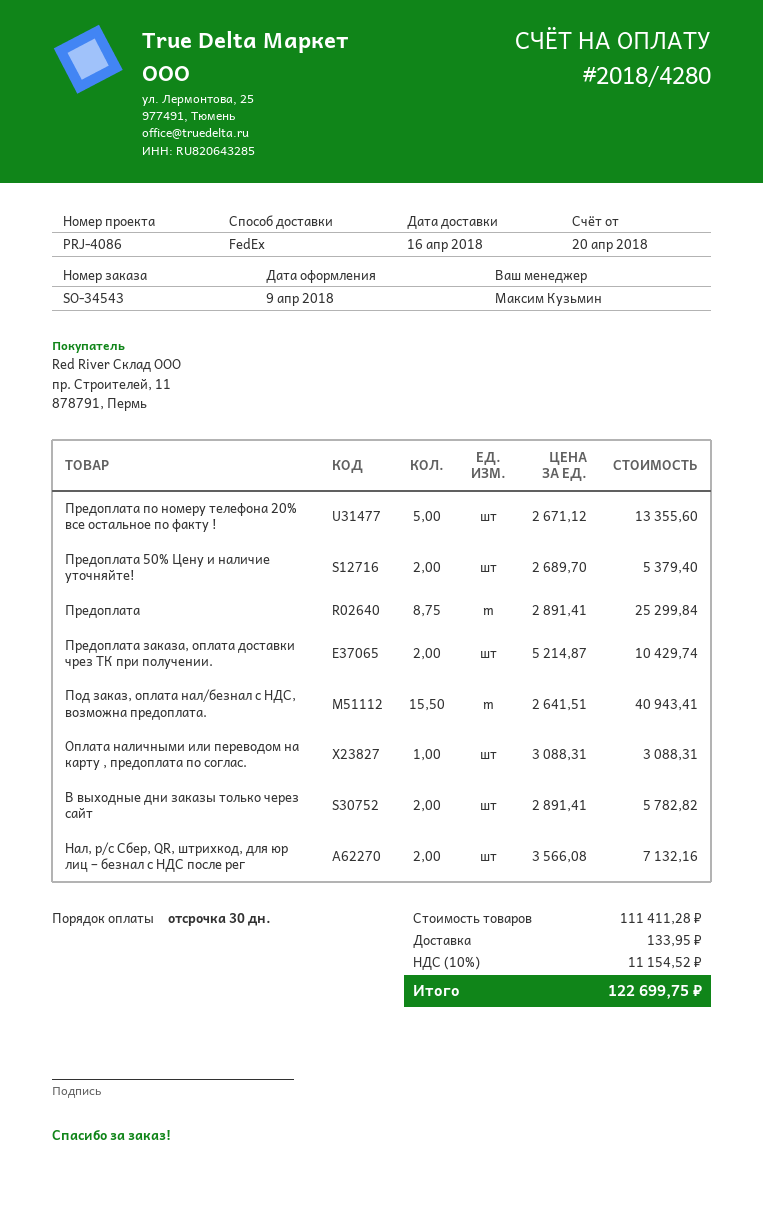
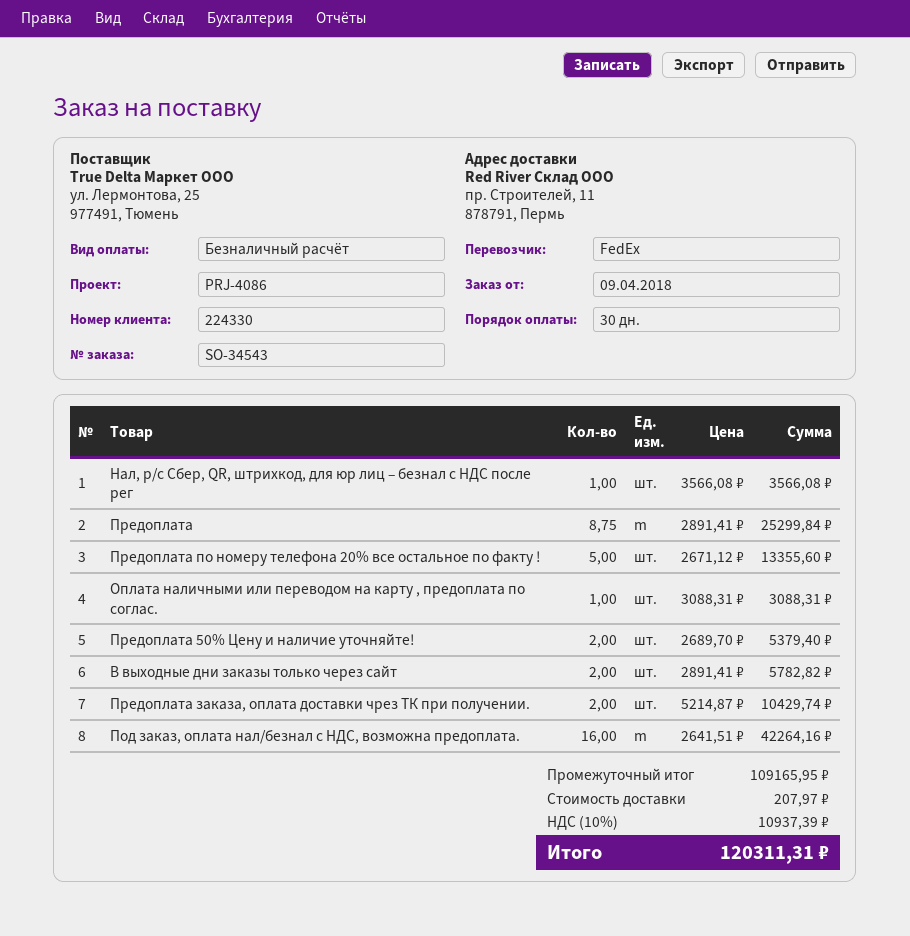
Под заказ, оплата нал/безнал с НДС, возможна предоплата.: 15.5 x 2641.51 = 40943.41 -> 16 x 2641.51 = 42264.16
Нал, р/с Сбер, QR, штрихкод, для юр лиц – безнал с НДС после рег: 2 x 3566.08 = 7132.16 -> 1 x 3566.08 = 3566.08
subtotal: 111411.28 -> 109165.95
shipping: 133.95 -> 207.97
tax: 10% = 11154.52 -> 10% = 10937.39
total: 122699.75 -> 120311.31

